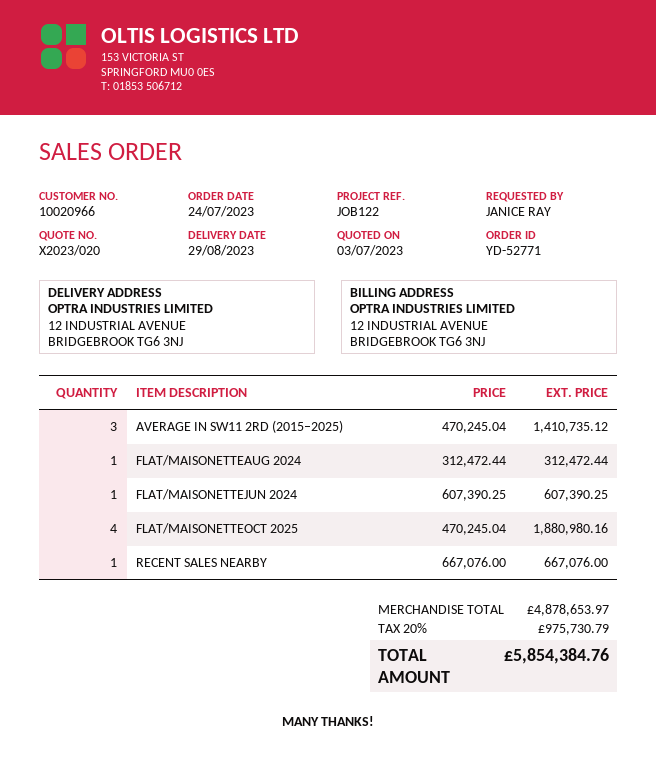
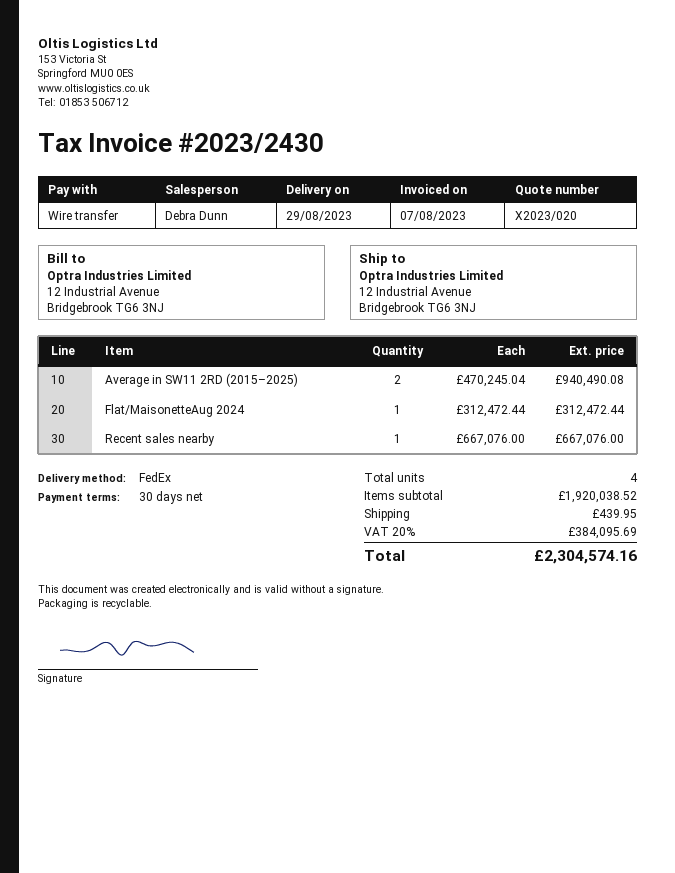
AVERAGE IN SW11 2RD (2015–2025): 3 x 470245.04 = 1410735.12 -> 2 x 470245.04 = 940490.08
FLAT/MAISONETTEJUN 2024: 1 x 607390.25 = 607390.25 -> none
FLAT/MAISONETTEOCT 2025: 4 x 470245.04 = 1880980.16 -> none
subtotal: 4878653.97 -> 1920038.52
shipping: none -> 439.95
tax: 20% = 975730.79 -> 20% = 384095.69
total: 5854384.76 -> 2304574.16

